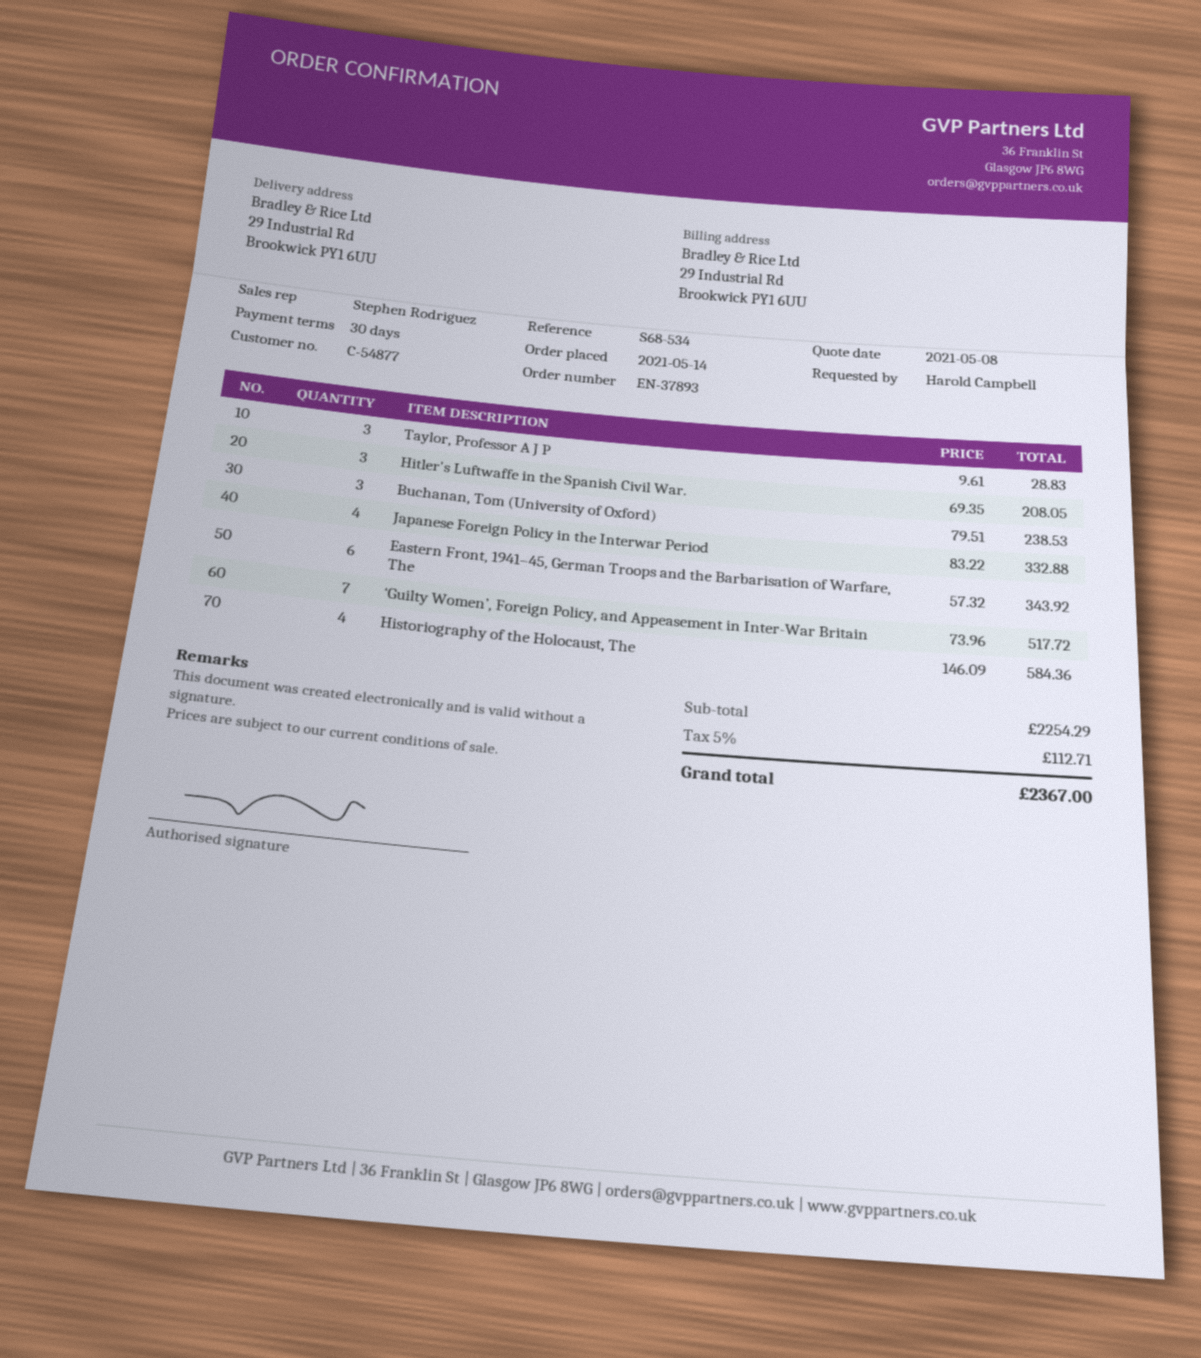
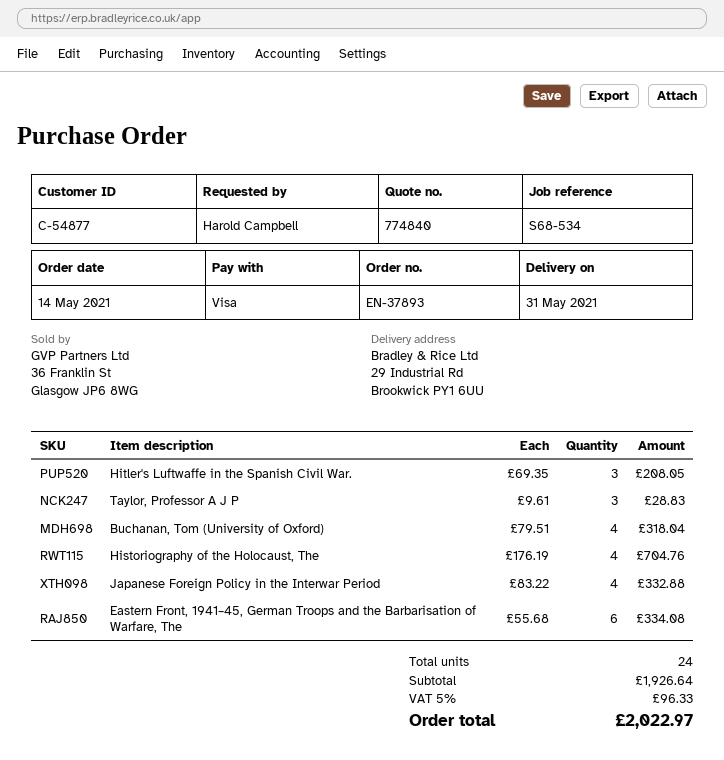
Buchanan, Tom (University of Oxford): 3 x 79.51 = 238.53 -> 4 x 79.51 = 318.04
Eastern Front, 1941–45, German Troops and the Barbarisation of Warfare, The: 6 x 57.32 = 343.92 -> 6 x 55.68 = 334.08
‘Guilty Women’, Foreign Policy, and Appeasement in Inter-War Britain: 7 x 73.96 = 517.72 -> none
Historiography of the Holocaust, The: 4 x 146.09 = 584.36 -> 4 x 176.19 = 704.76
subtotal: 2254.29 -> 1926.64
tax: 5% = 112.71 -> 5% = 96.33
total: 2367.00 -> 2022.97

